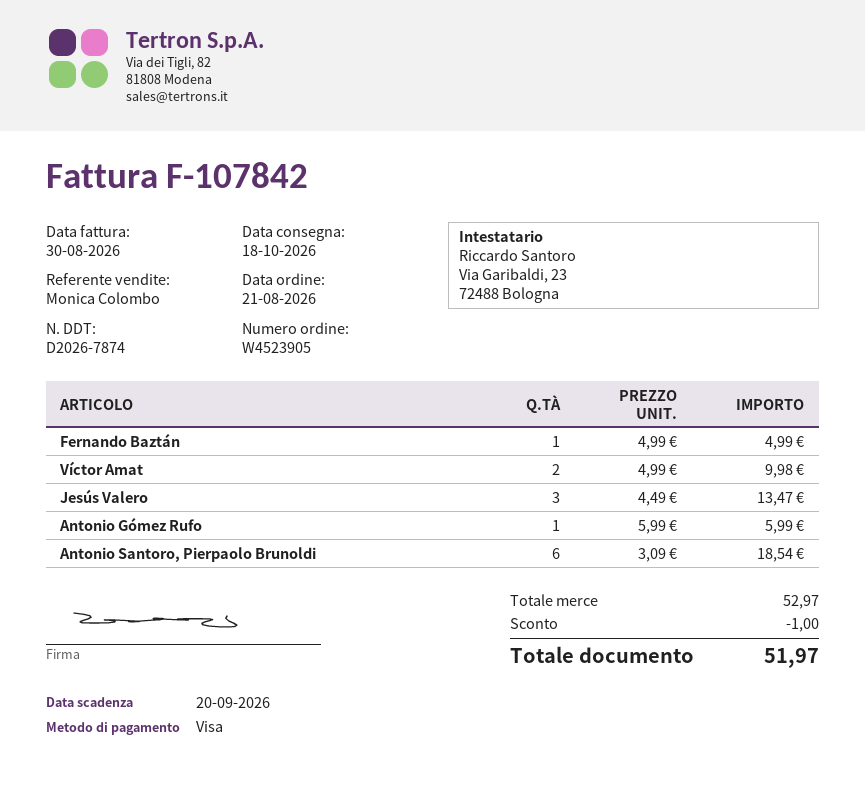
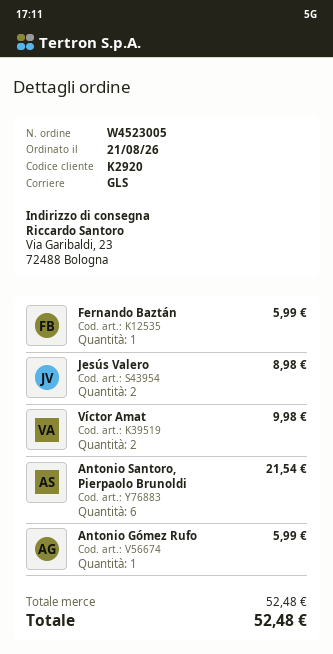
order number: W4523905 -> W4523005
Fernando Baztán: 1 for 4.99 -> 1 for 5.99
Jesús Valero: 3 for 13.47 -> 2 for 8.98
Antonio Santoro, Pierpaolo Brunoldi: 6 for 18.54 -> 6 for 21.54
subtotal: 52.97 -> 52.48
discount: 1.00 -> none
total: 51.97 -> 52.48

